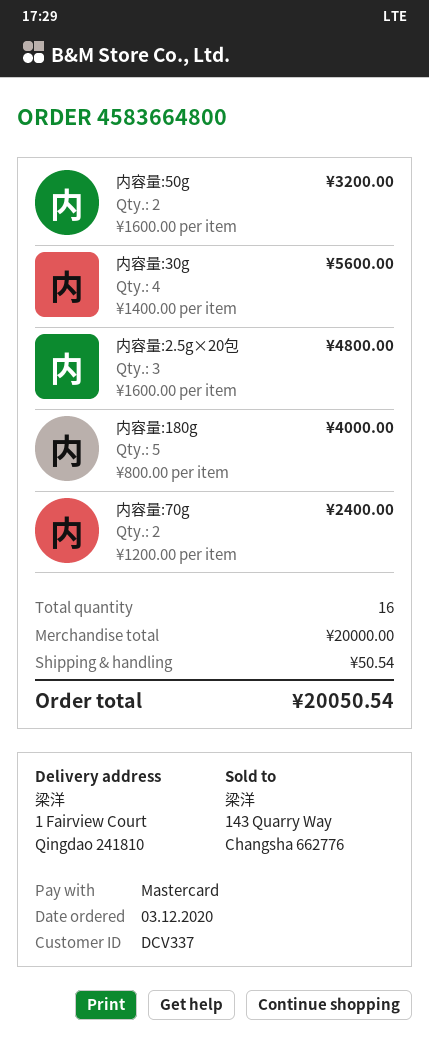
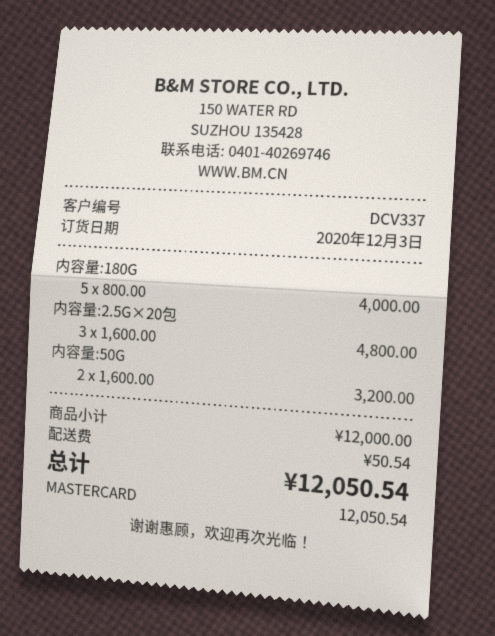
内容量:30g: 4 x 1400.00 = 5600.00 -> none
内容量:70g: 2 x 1200.00 = 2400.00 -> none
subtotal: 20000.00 -> 12000.00
total: 20050.54 -> 12050.54

